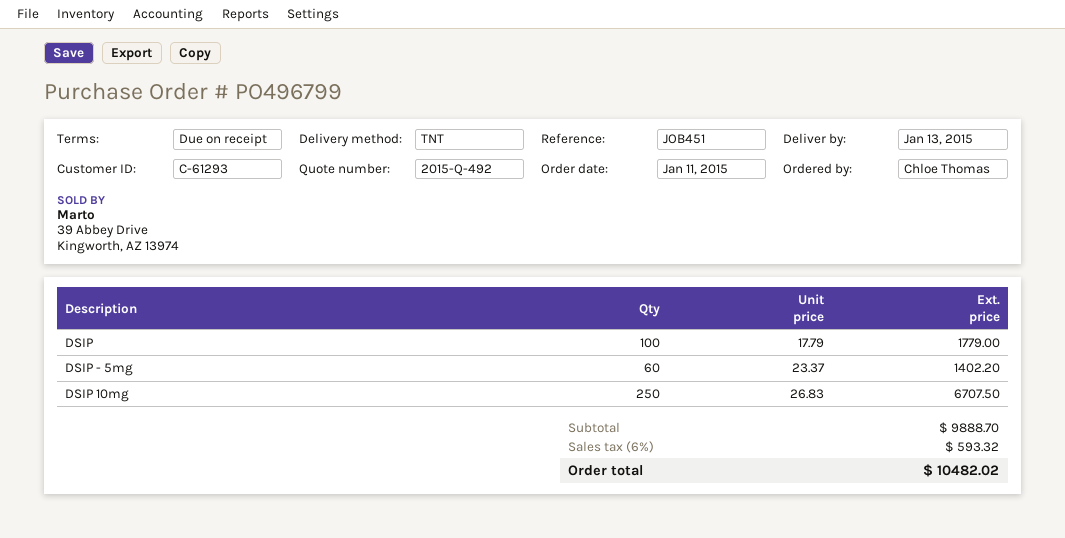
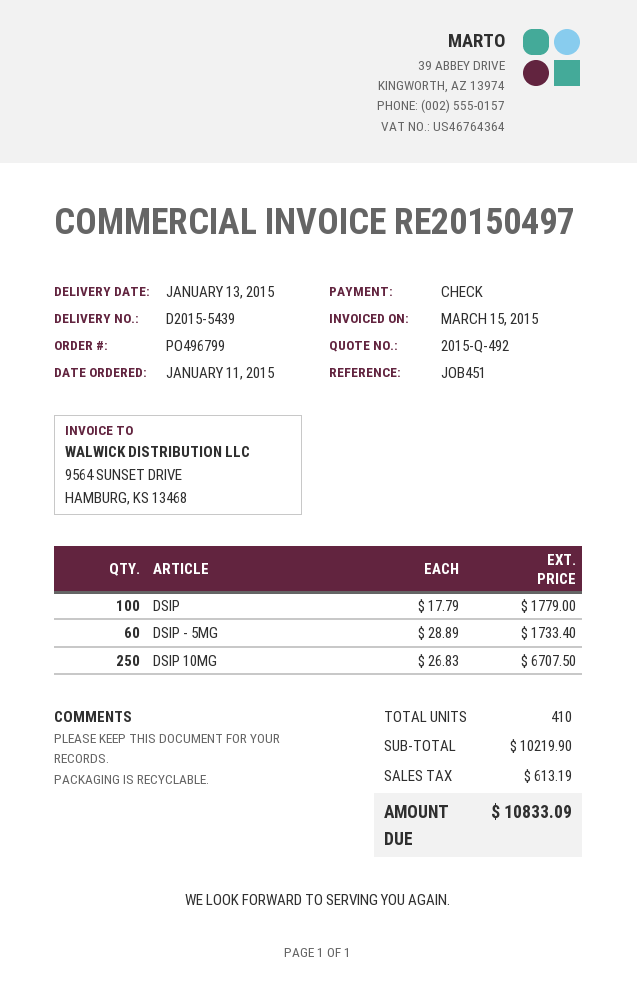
DSIP - 5mg: 60 x 23.37 = 1402.20 -> 60 x 28.89 = 1733.40
subtotal: 9888.70 -> 10219.90
tax: 593.32 -> 613.19
total: 10482.02 -> 10833.09

